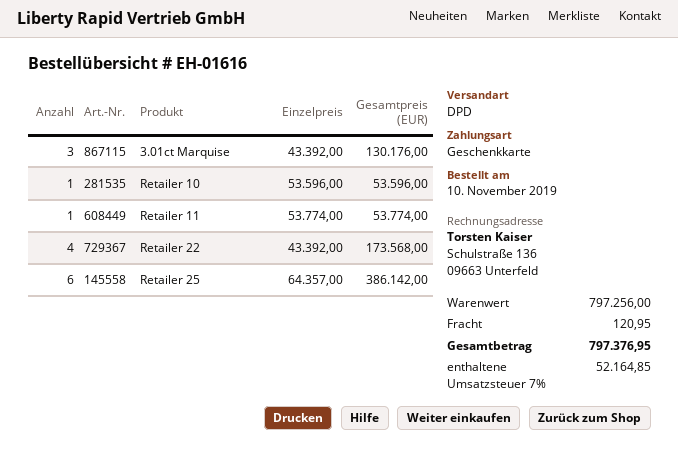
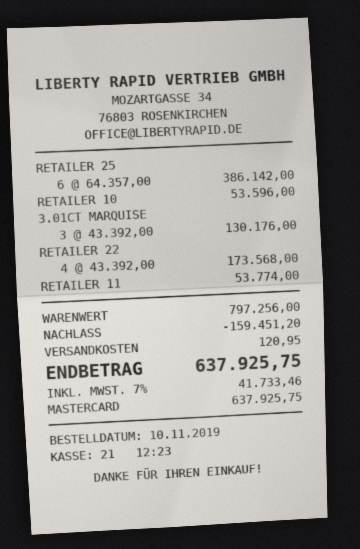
payment method: gift card -> Mastercard
discount: none -> 159451.20
tax: 7% = 52164.85 -> 7% = 41733.46
total: 797376.95 -> 637925.75

